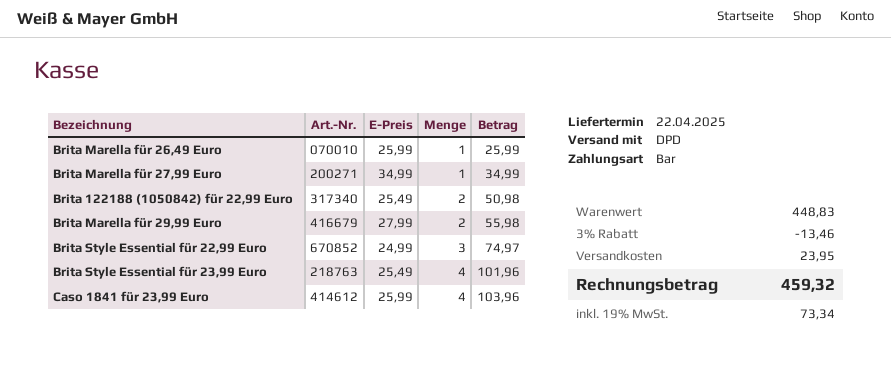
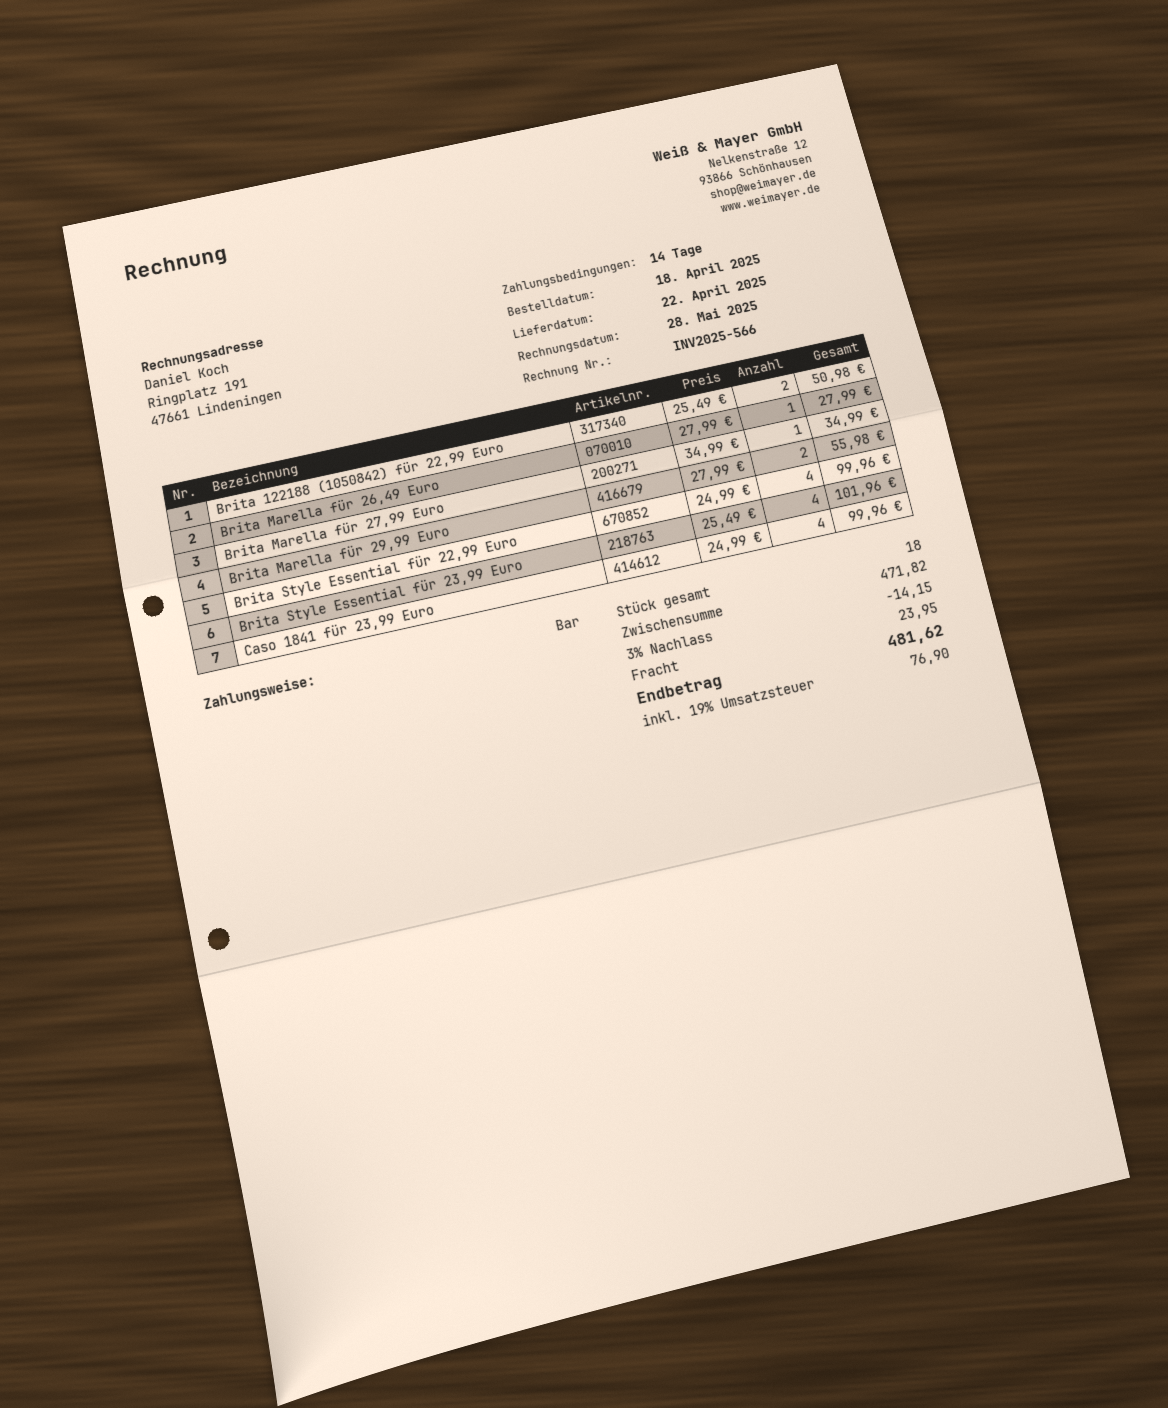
Brita Marella für 26,49 Euro: 1 x 25.99 = 25.99 -> 1 x 27.99 = 27.99
Brita Style Essential für 22,99 Euro: 3 x 24.99 = 74.97 -> 4 x 24.99 = 99.96
Caso 1841 für 23,99 Euro: 4 x 25.99 = 103.96 -> 4 x 24.99 = 99.96
subtotal: 448.83 -> 471.82
discount: 3% = 13.46 -> 3% = 14.15
tax: 19% = 73.34 -> 19% = 76.90
total: 459.32 -> 481.62

